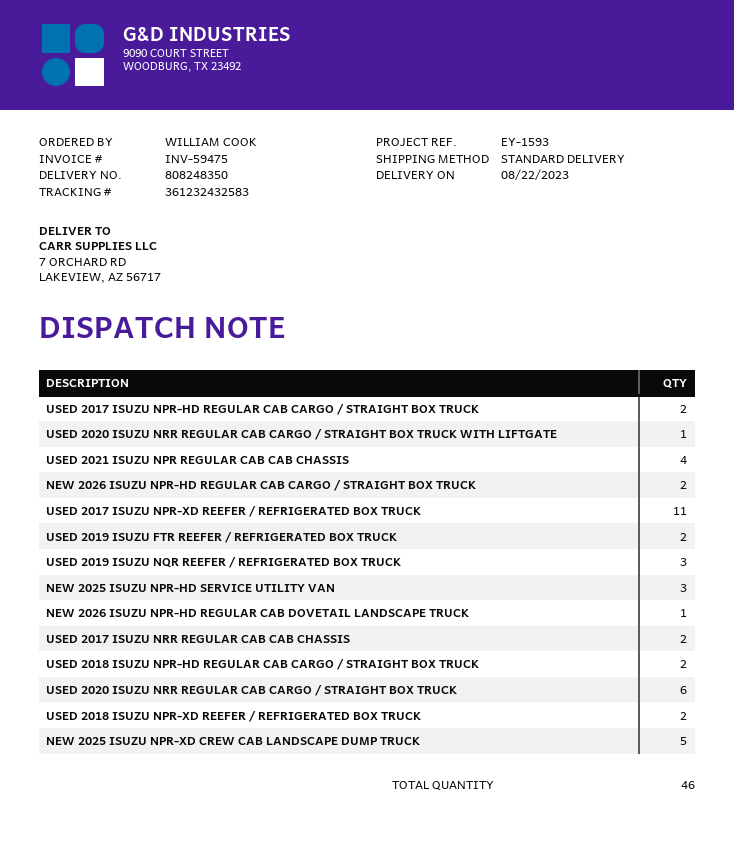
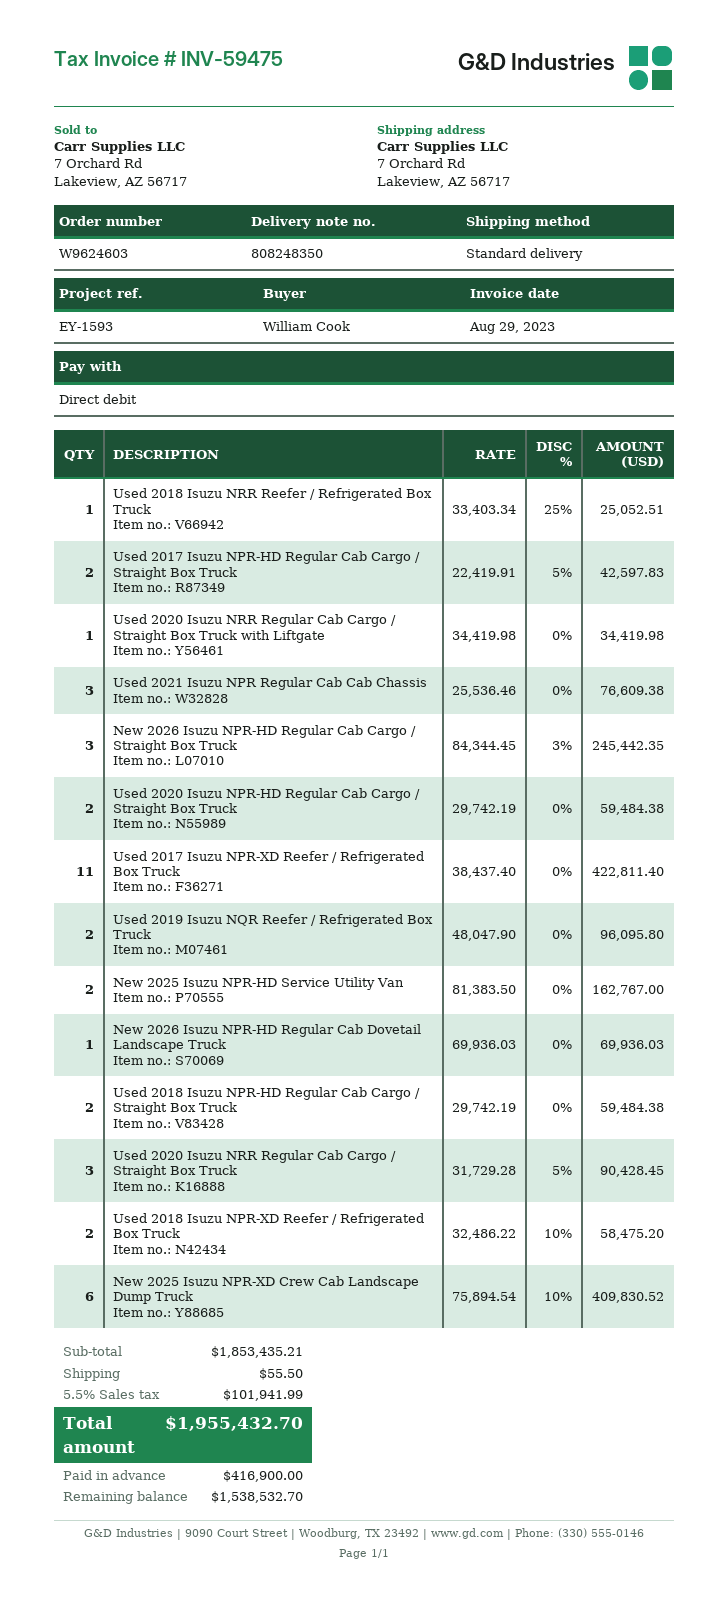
USED 2021 ISUZU NPR REGULAR CAB CAB CHASSIS: 4 -> 3
NEW 2026 ISUZU NPR-HD REGULAR CAB CARGO / STRAIGHT BOX TRUCK: 2 -> 3
USED 2019 ISUZU FTR REEFER / REFRIGERATED BOX TRUCK: 2 -> none
USED 2019 ISUZU NQR REEFER / REFRIGERATED BOX TRUCK: 3 -> 2
NEW 2025 ISUZU NPR-HD SERVICE UTILITY VAN: 3 -> 2
USED 2017 ISUZU NRR REGULAR CAB CAB CHASSIS: 2 -> none
USED 2020 ISUZU NRR REGULAR CAB CARGO / STRAIGHT BOX TRUCK: 6 -> 3
NEW 2025 ISUZU NPR-XD CREW CAB LANDSCAPE DUMP TRUCK: 5 -> 6
Used 2018 Isuzu NRR Reefer / Refrigerated Box Truck: none -> 1
Used 2020 Isuzu NPR-HD Regular Cab Cargo / Straight Box Truck: none -> 2

